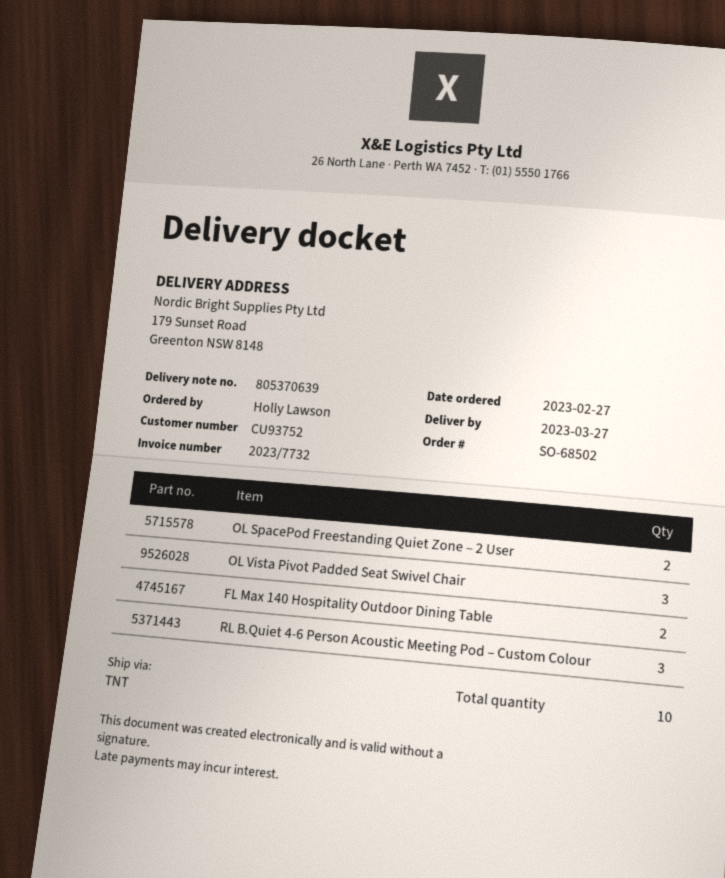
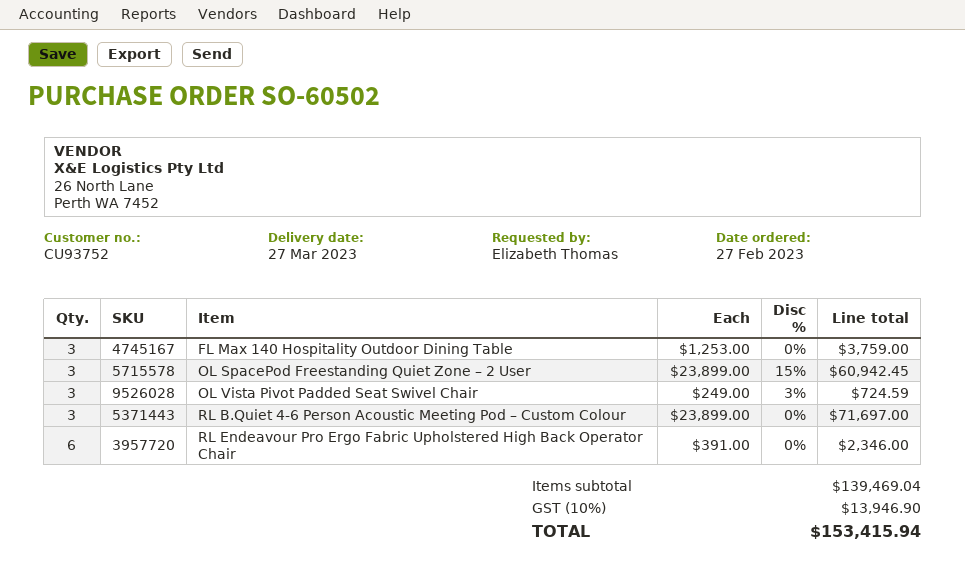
order number: SO-68502 -> SO-60502
ordered by: Holly Lawson -> Elizabeth Thomas
OL SpacePod Freestanding Quiet Zone – 2 User: 2 -> 3
FL Max 140 Hospitality Outdoor Dining Table: 2 -> 3
RL Endeavour Pro Ergo Fabric Upholstered High Back Operator Chair: none -> 6

